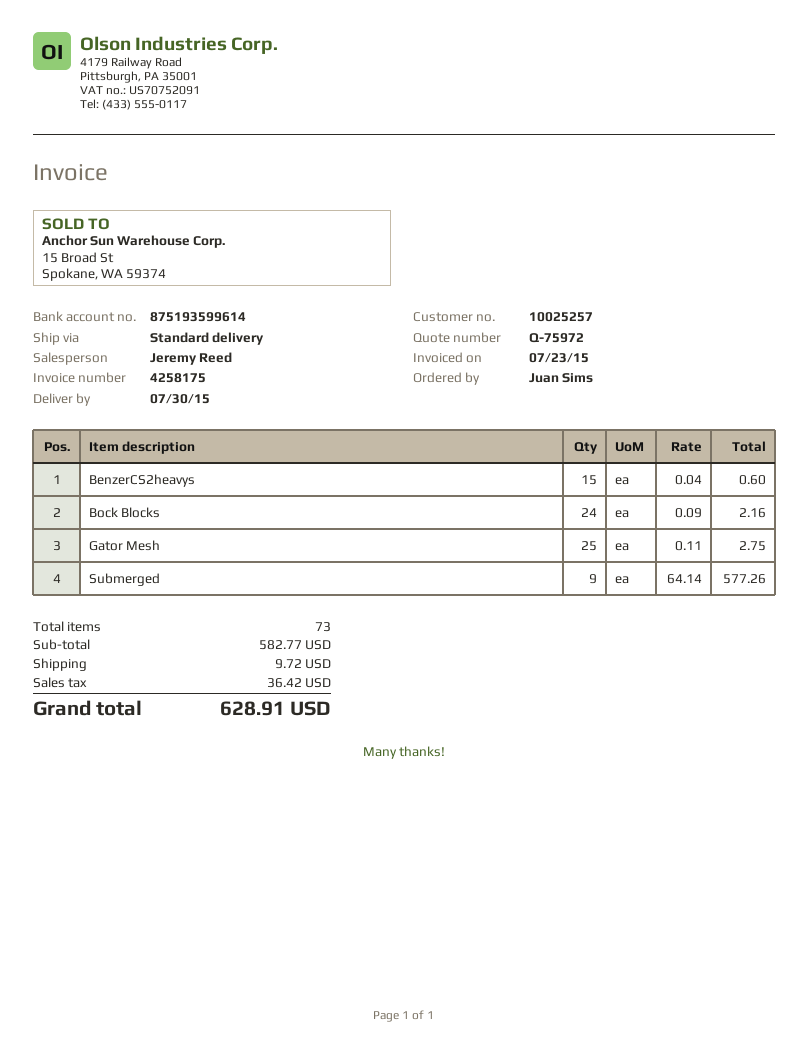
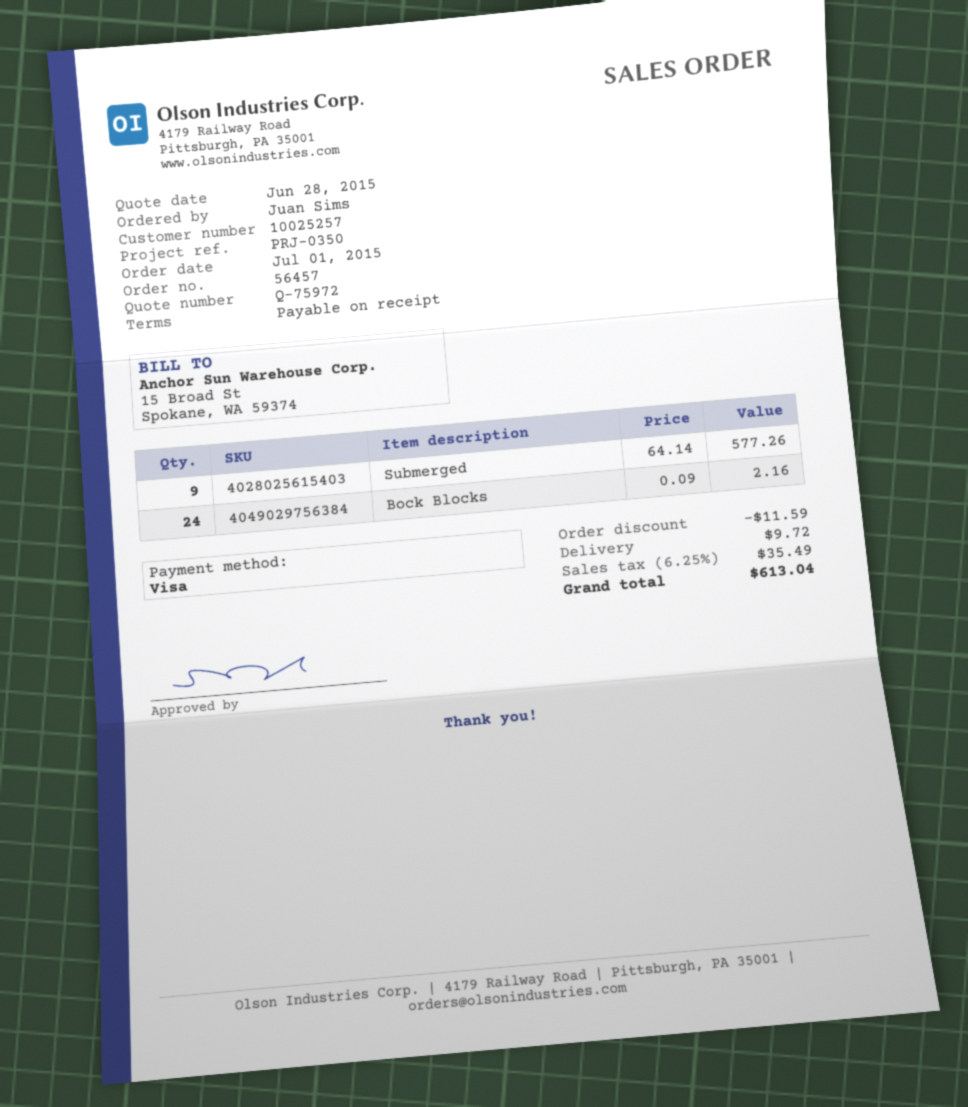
BenzerCS2heavys: 15 x 0.04 = 0.60 -> none
Gator Mesh: 25 x 0.11 = 2.75 -> none
discount: none -> 11.59
tax: 36.42 -> 35.49
total: 628.91 -> 613.04

